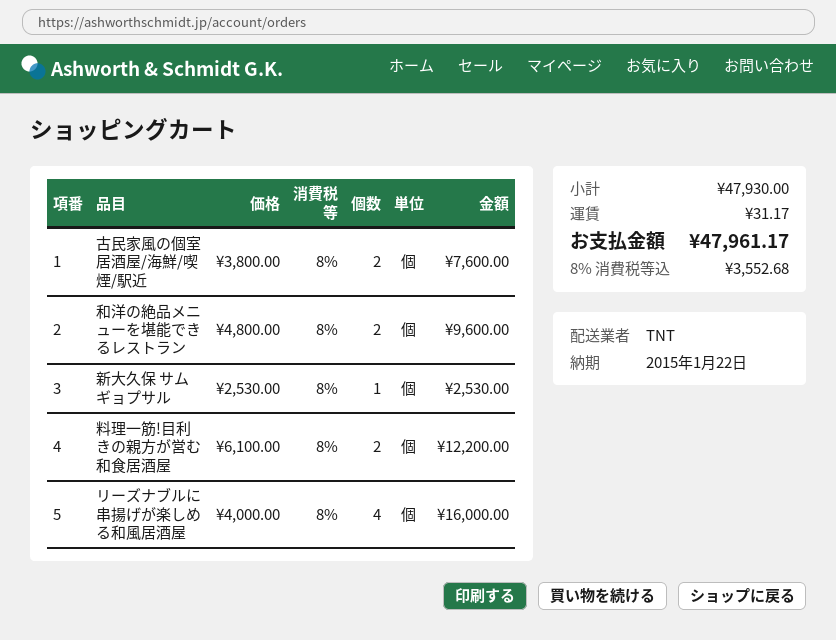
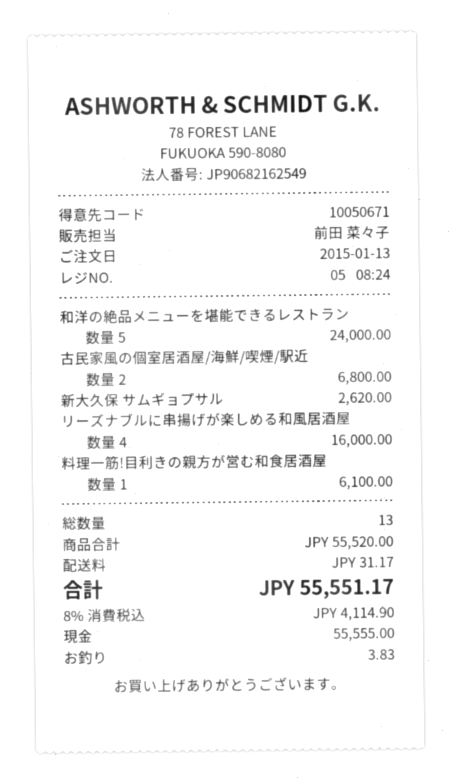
古民家風の個室居酒屋/海鮮/喫煙/駅近: 2 for 7600.00 -> 2 for 6800.00
和洋の絶品メニューを堪能できるレストラン: 2 for 9600.00 -> 5 for 24000.00
新大久保 サムギョプサル: 1 for 2530.00 -> 1 for 2620.00
料理一筋!目利きの親方が営む和食居酒屋: 2 for 12200.00 -> 1 for 6100.00
subtotal: 47930.00 -> 55520.00
tax: 8% = 3552.68 -> 8% = 4114.90
total: 47961.17 -> 55551.17

